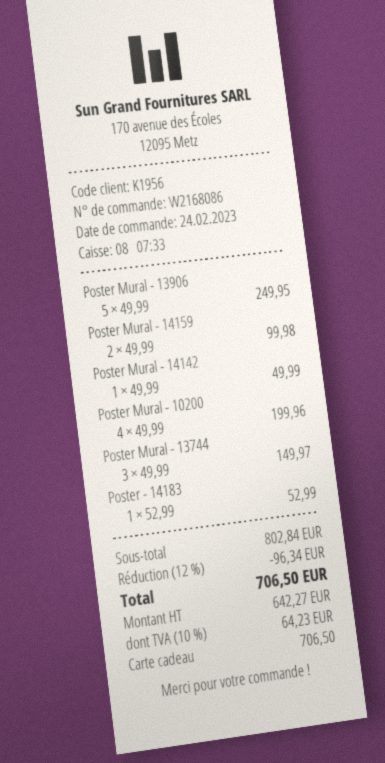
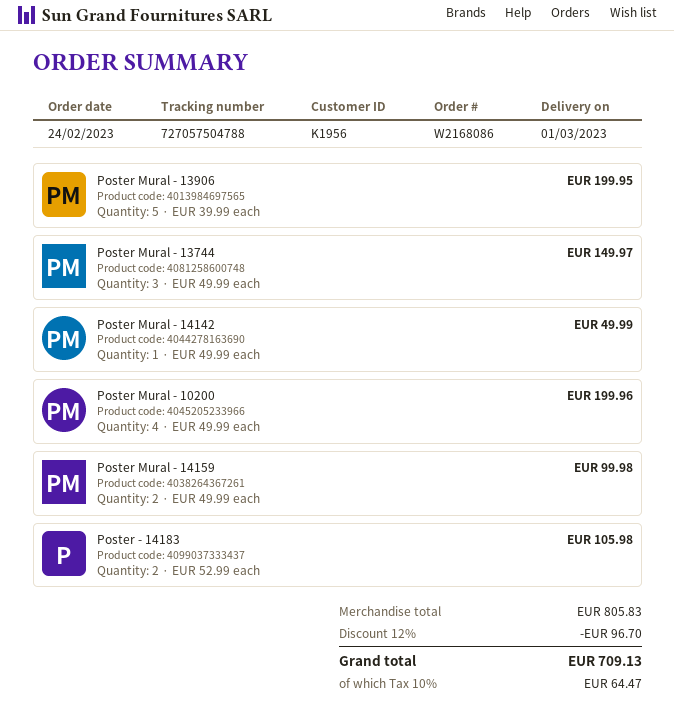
Poster Mural - 13906: 5 x 49.99 = 249.95 -> 5 x 39.99 = 199.95
Poster - 14183: 1 x 52.99 = 52.99 -> 2 x 52.99 = 105.98
subtotal: 802.84 -> 805.83
discount: 12% = 96.34 -> 12% = 96.70
tax: 10% = 64.23 -> 10% = 64.47
total: 706.50 -> 709.13

